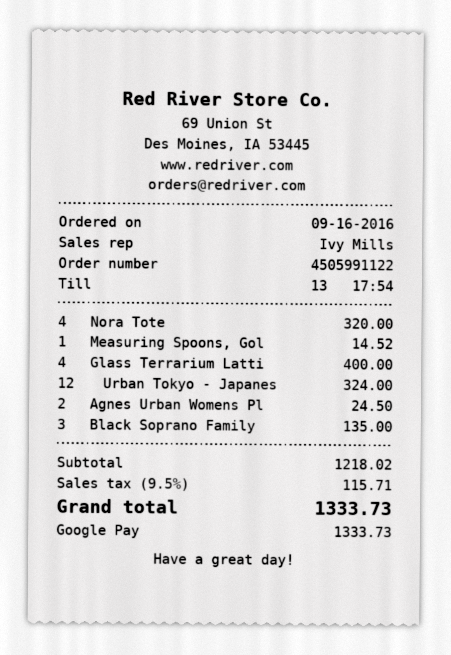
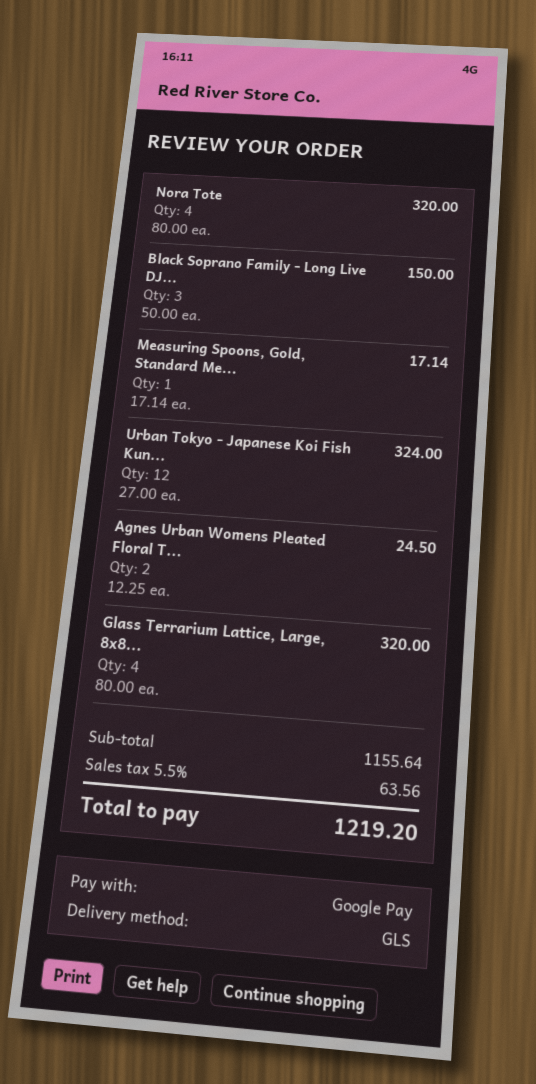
Measuring Spoons, Gol: 1 for 14.52 -> 1 for 17.14
Glass Terrarium Latti: 4 for 400.00 -> 4 for 320.00
Black Soprano Family: 3 for 135.00 -> 3 for 150.00
subtotal: 1218.02 -> 1155.64
tax: 9.5% = 115.71 -> 5.5% = 63.56
total: 1333.73 -> 1219.20

